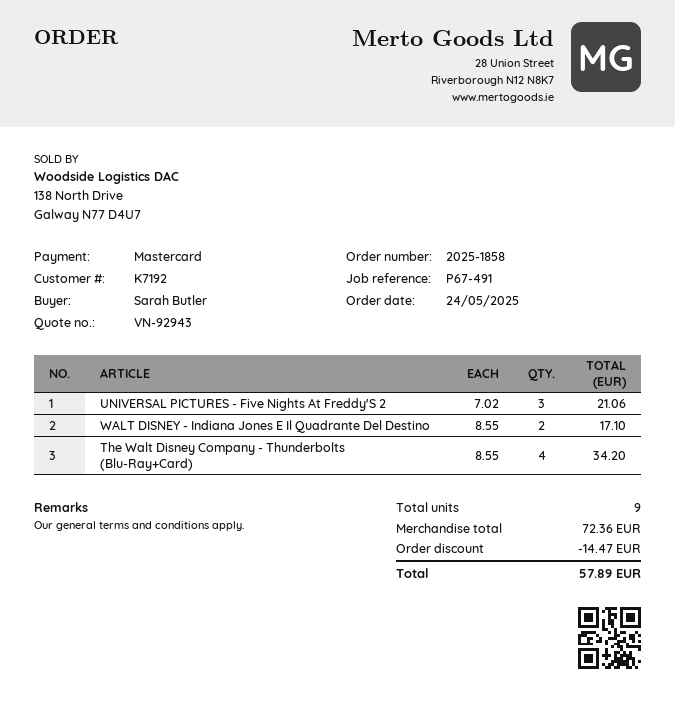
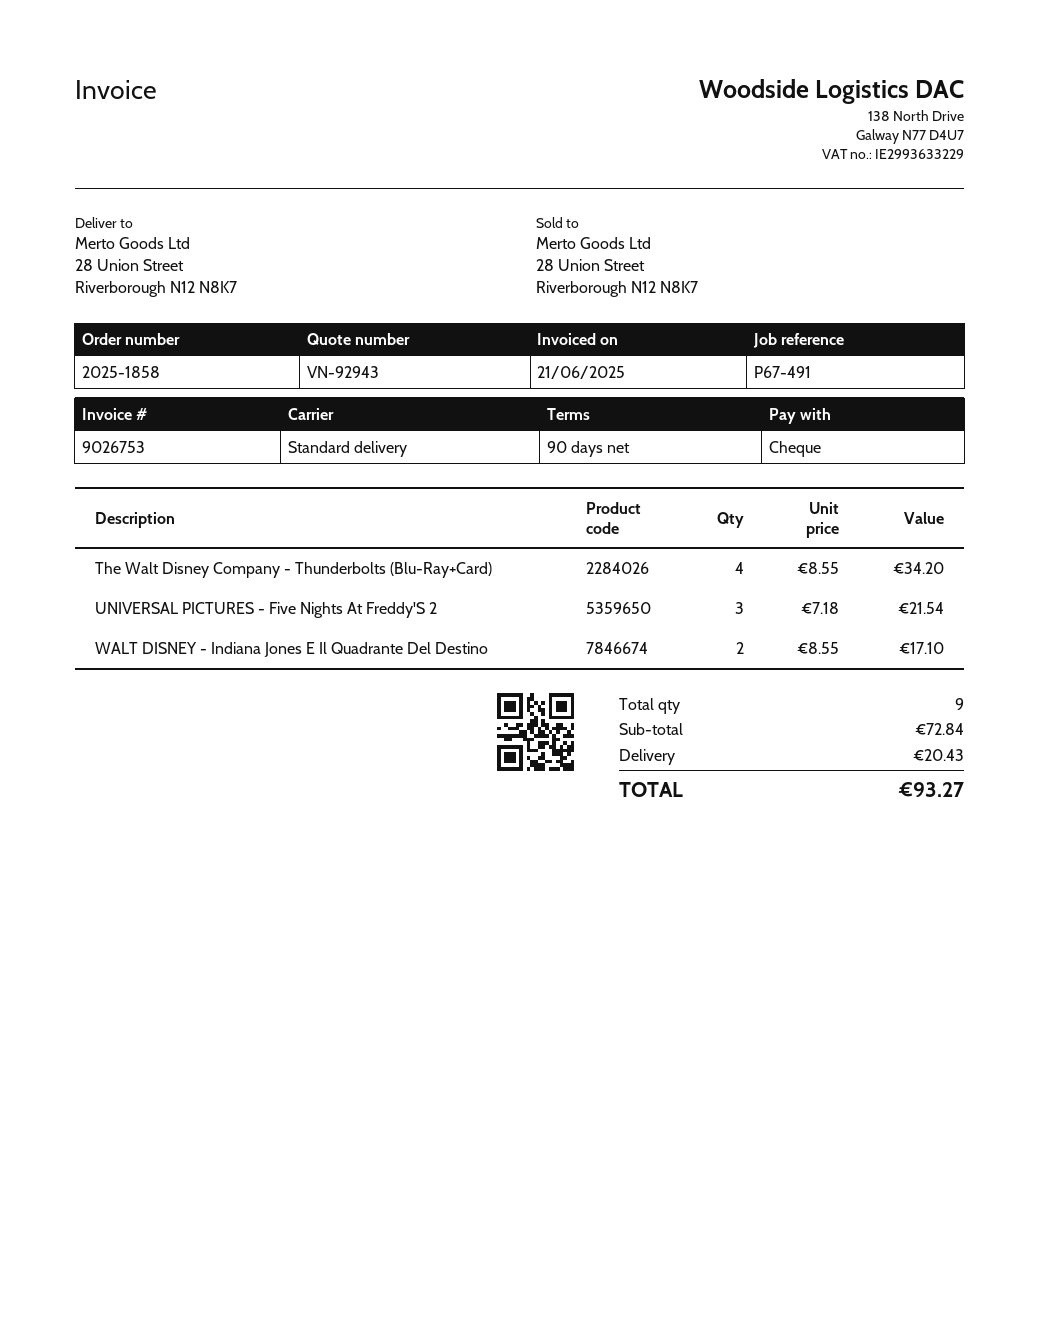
payment method: Mastercard -> cheque
UNIVERSAL PICTURES - Five Nights At Freddy'S 2: 3 x 7.02 = 21.06 -> 3 x 7.18 = 21.54
subtotal: 72.36 -> 72.84
discount: 14.47 -> none
shipping: none -> 20.43
total: 57.89 -> 93.27

